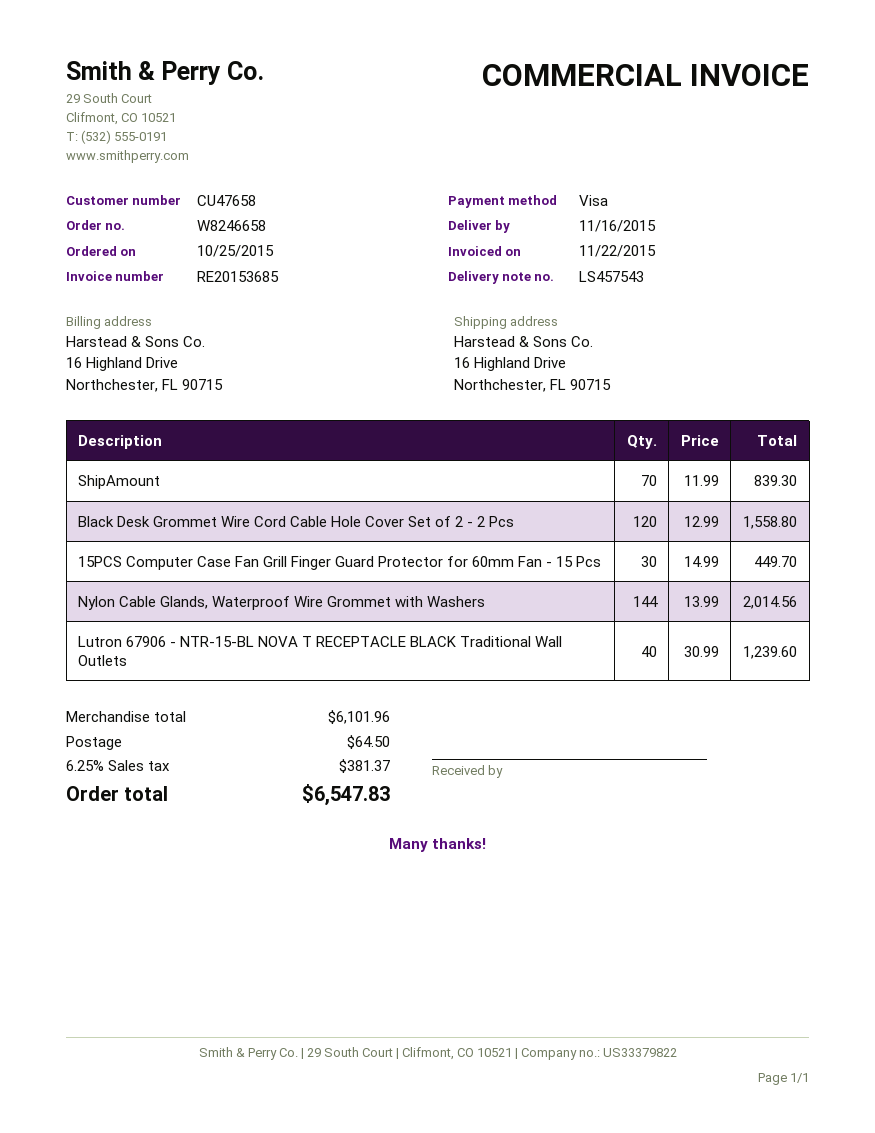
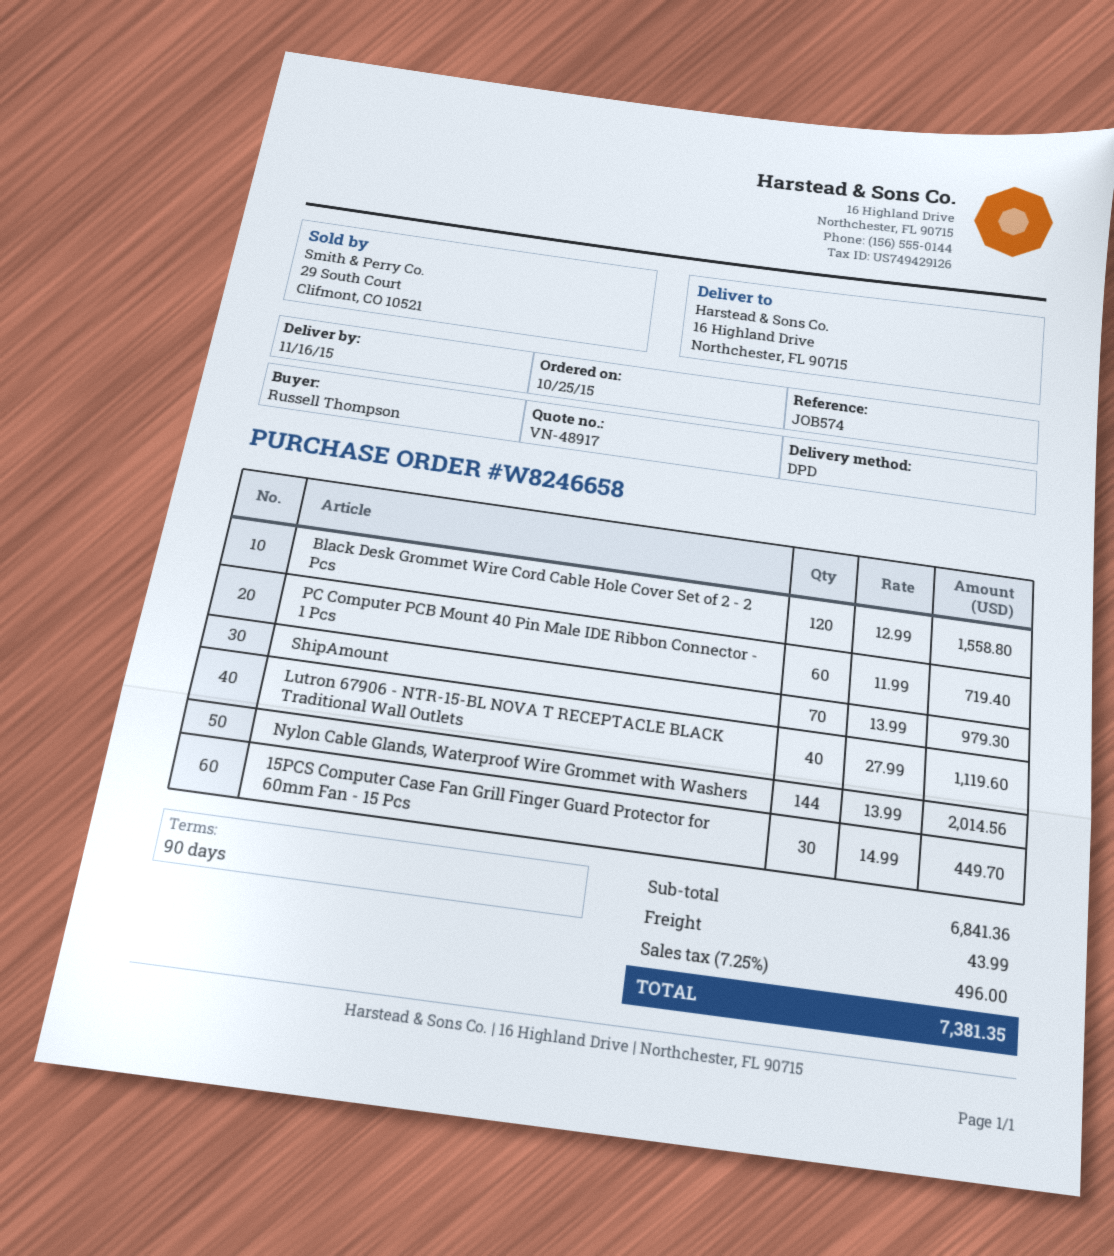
ShipAmount: 70 x 11.99 = 839.30 -> 70 x 13.99 = 979.30
Lutron 67906 - NTR-15-BL NOVA T RECEPTACLE BLACK Traditional Wall Outlets: 40 x 30.99 = 1239.60 -> 40 x 27.99 = 1119.60
PC Computer PCB Mount 40 Pin Male IDE Ribbon Connector - 1 Pcs: none -> 60 x 11.99 = 719.40
subtotal: 6101.96 -> 6841.36
shipping: 64.50 -> 43.99
tax: 6.25% = 381.37 -> 7.25% = 496.00
total: 6547.83 -> 7381.35

